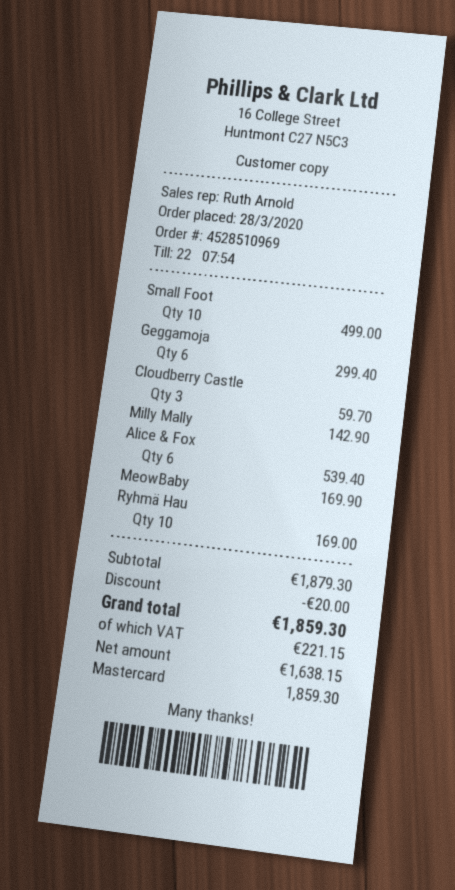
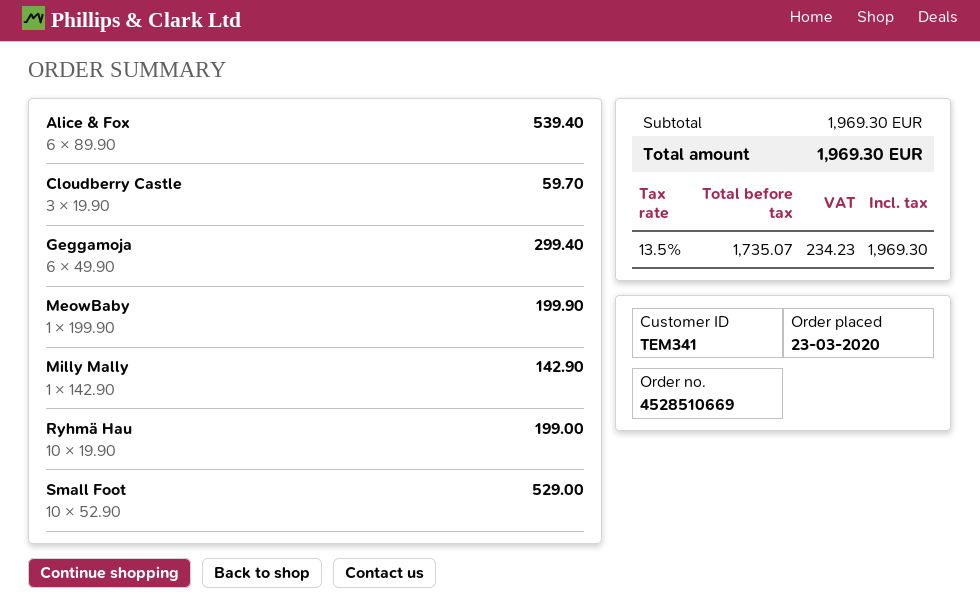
order number: 4528510969 -> 4528510669
order date: 2020-03-28 -> 2020-03-23
Small Foot: 10 for 499.00 -> 10 for 529.00
MeowBaby: 1 for 169.90 -> 1 for 199.90
Ryhmä Hau: 10 for 169.00 -> 10 for 199.00
subtotal: 1879.30 -> 1969.30
discount: 20.00 -> none
net: 1638.15 -> 1735.07
tax: 221.15 -> 234.23
total: 1859.30 -> 1969.30

